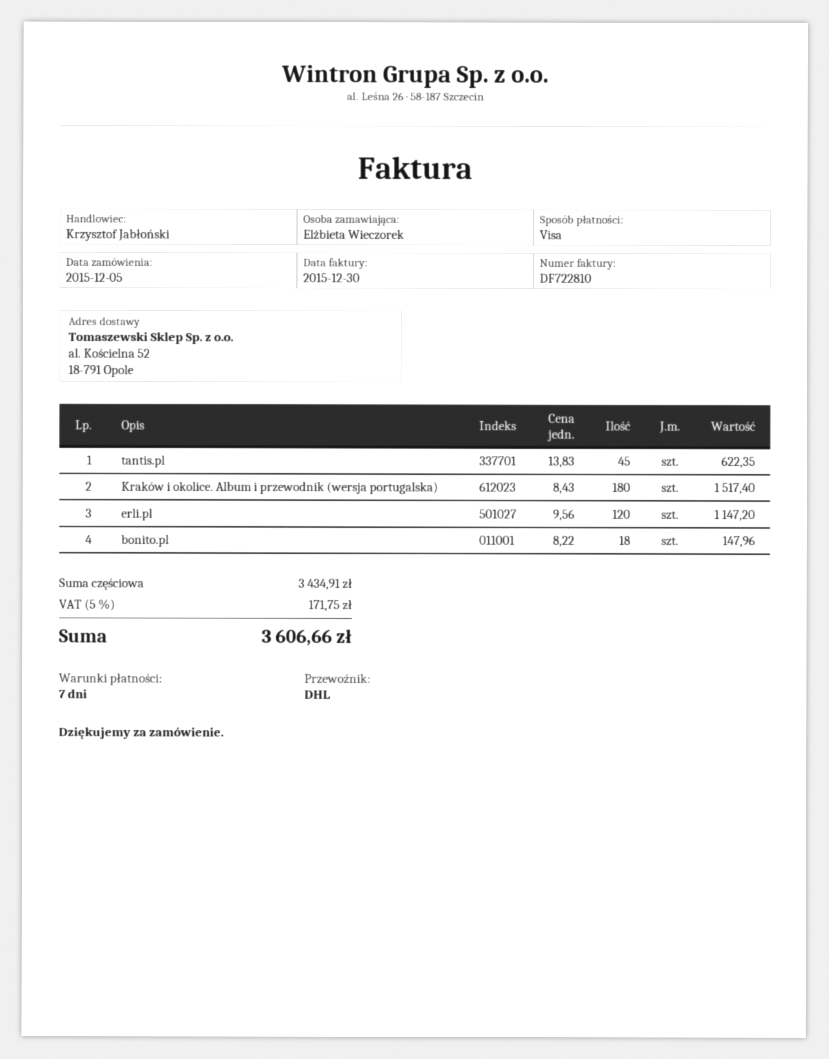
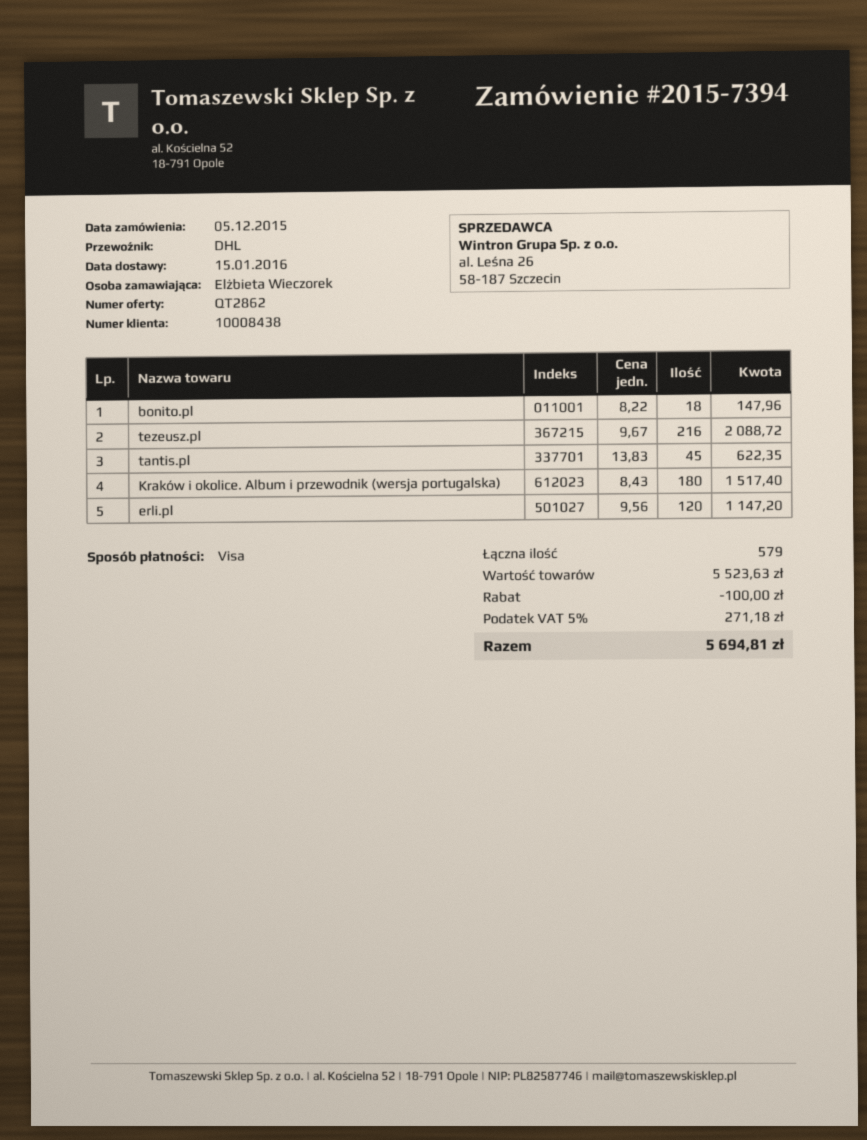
tezeusz.pl: none -> 216 x 9.67 = 2088.72
subtotal: 3434.91 -> 5523.63
discount: none -> 100.00
tax: 5% = 171.75 -> 5% = 271.18
total: 3606.66 -> 5694.81

